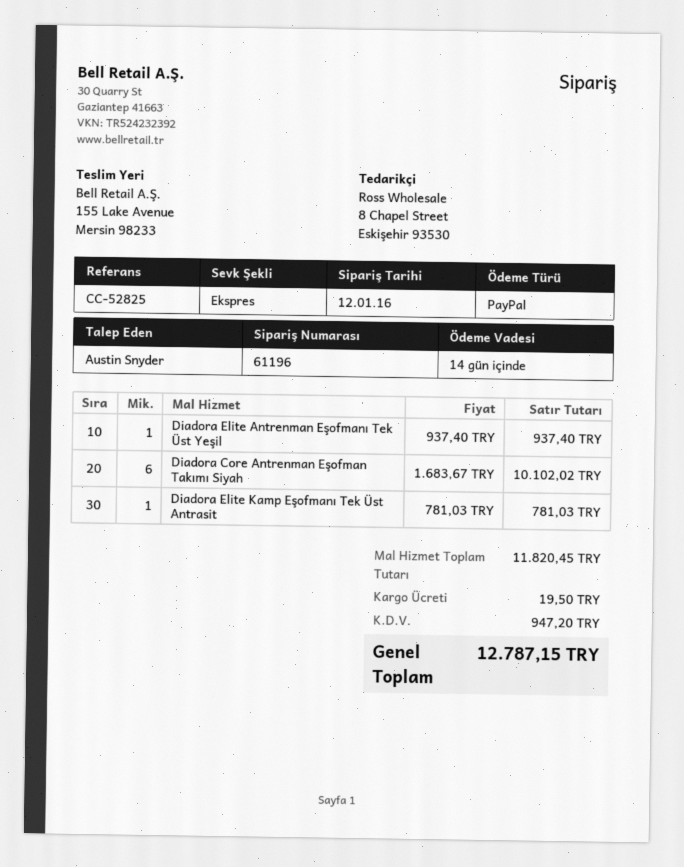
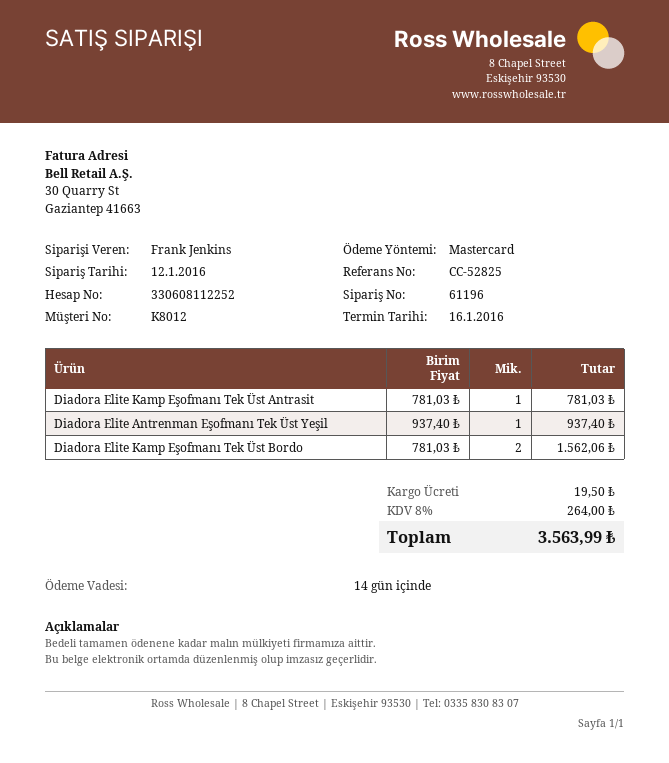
ordered by: Austin Snyder -> Frank Jenkins
payment method: PayPal -> Mastercard
Diadora Core Antrenman Eşofman Takımı Siyah: 6 x 1683.67 = 10102.02 -> none
Diadora Elite Kamp Eşofmanı Tek Üst Bordo: none -> 2 x 781.03 = 1562.06
tax: 947.20 -> 264.00
total: 12787.15 -> 3563.99

